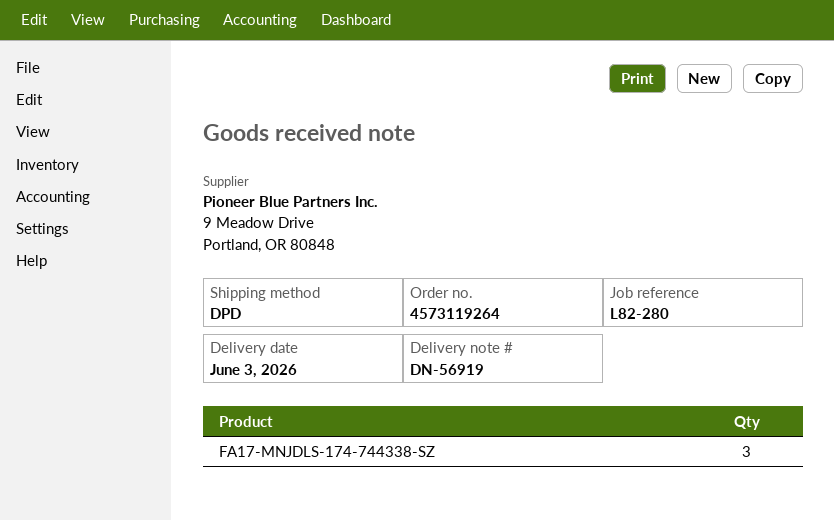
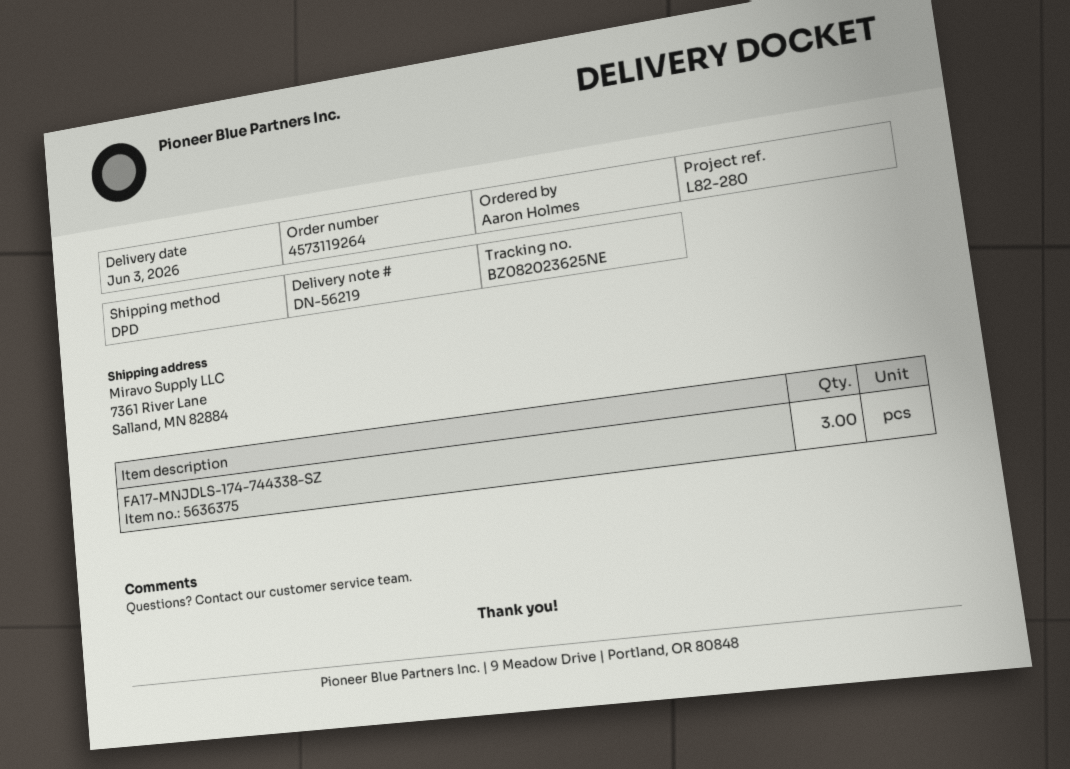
delivery note number: DN-56919 -> DN-56219

